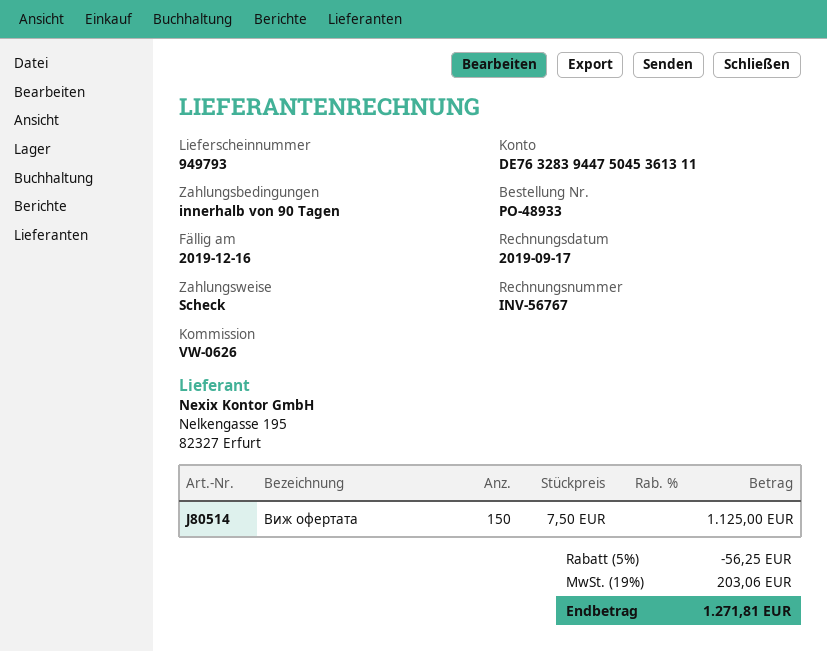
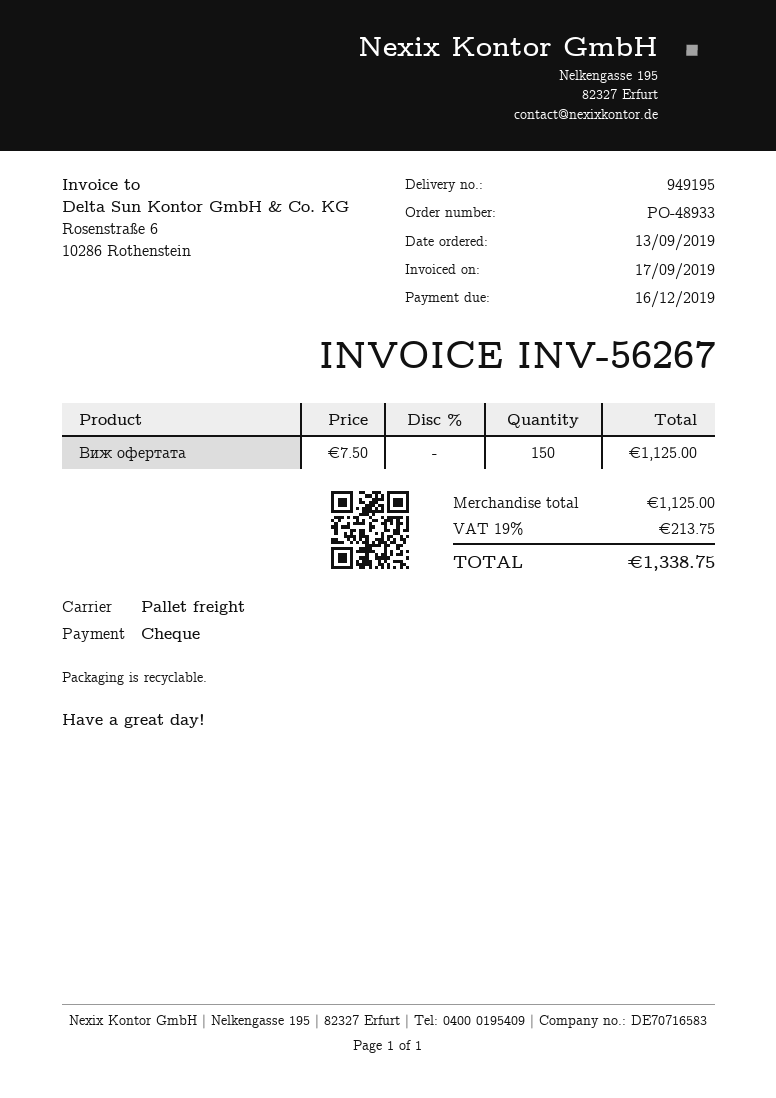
delivery note number: 949793 -> 949195
invoice number: INV-56767 -> INV-56267
discount: 5% = 56.25 -> none
tax: 19% = 203.06 -> 19% = 213.75
total: 1271.81 -> 1338.75

